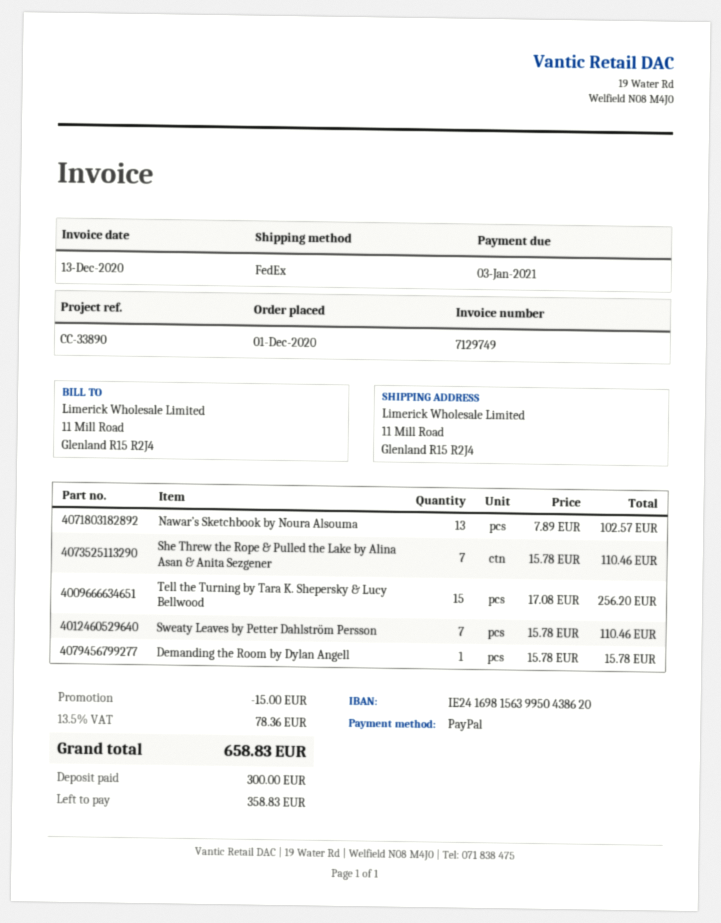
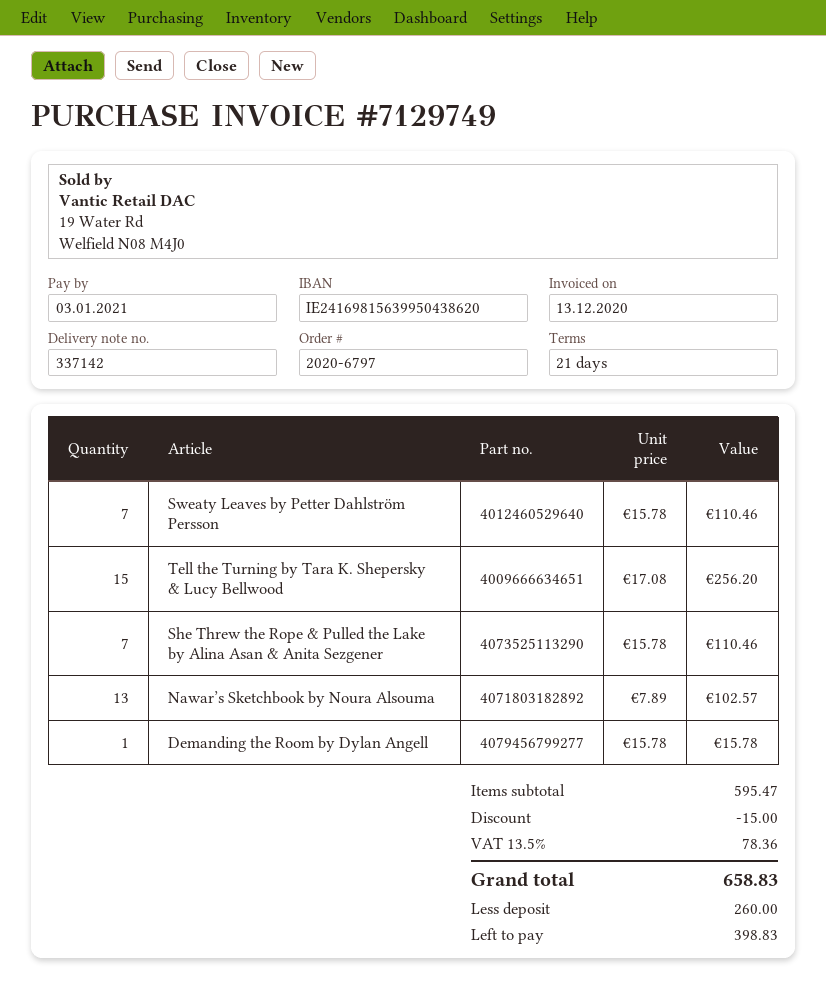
deposit: 300.00 -> 260.00
balance: 358.83 -> 398.83

